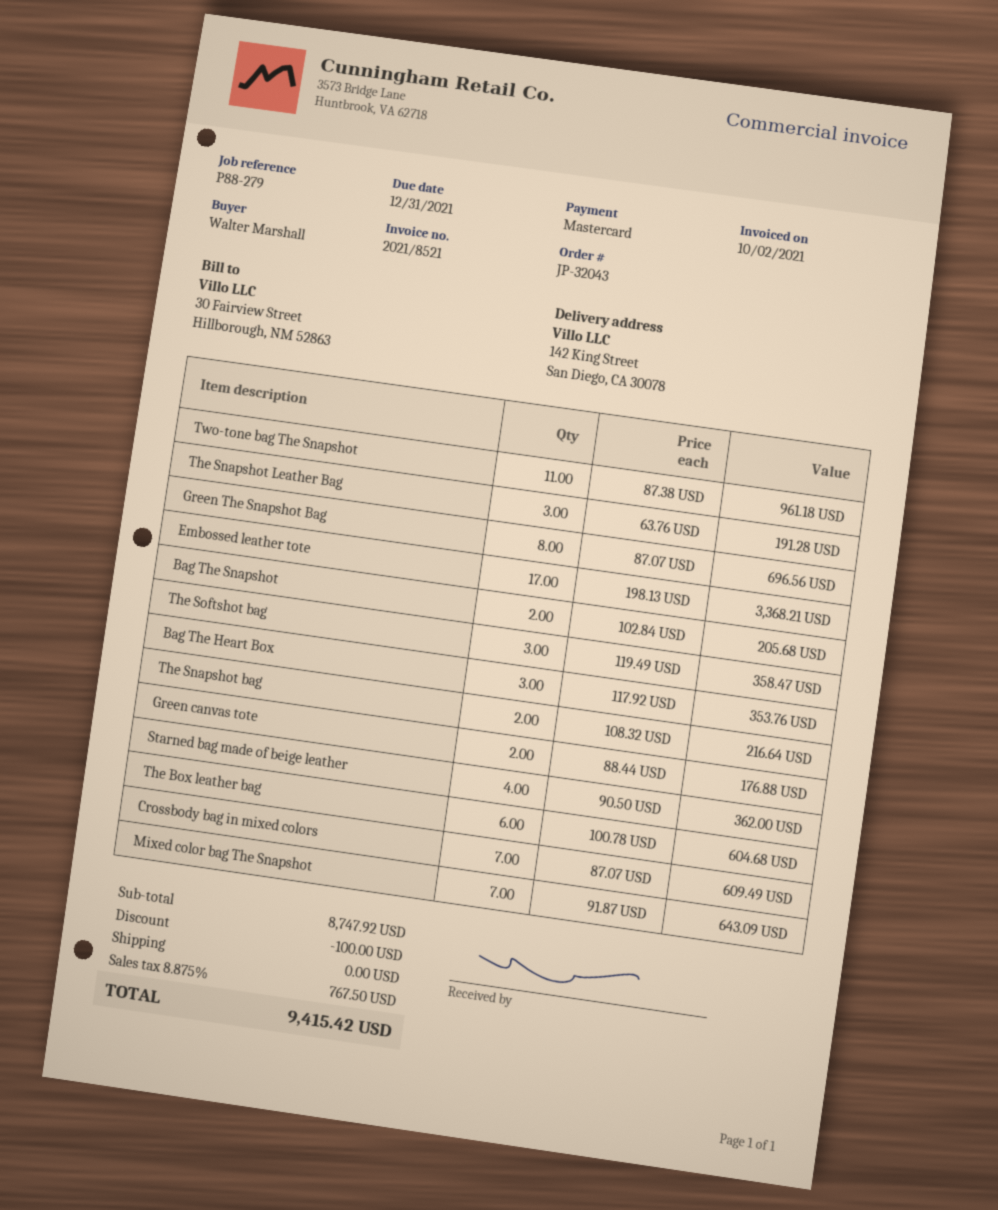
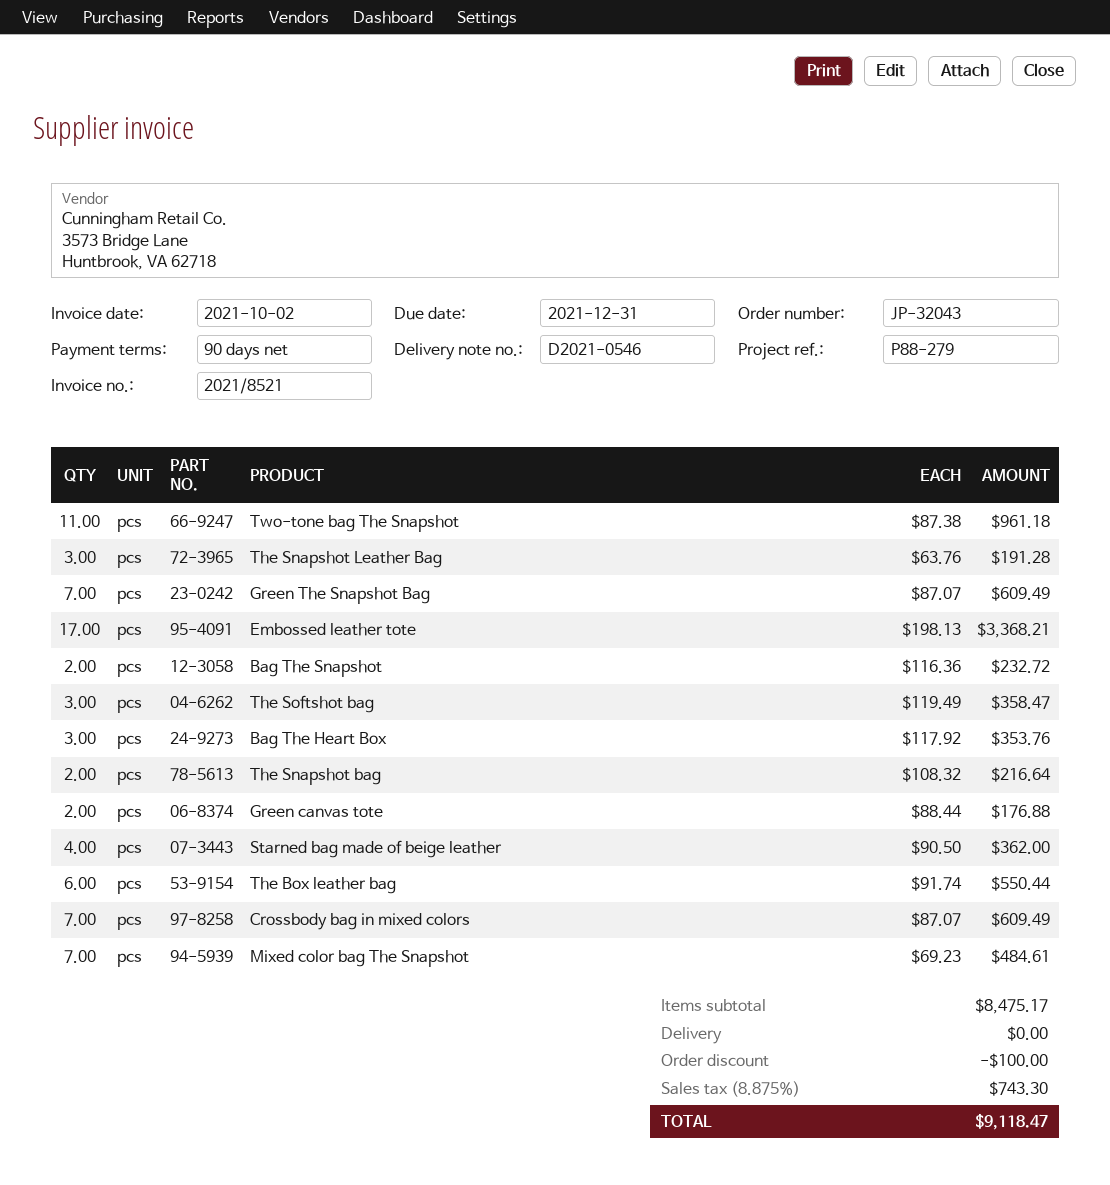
Green The Snapshot Bag: 8 x 87.07 = 696.56 -> 7 x 87.07 = 609.49
Bag The Snapshot: 2 x 102.84 = 205.68 -> 2 x 116.36 = 232.72
The Box leather bag: 6 x 100.78 = 604.68 -> 6 x 91.74 = 550.44
Mixed color bag The Snapshot: 7 x 91.87 = 643.09 -> 7 x 69.23 = 484.61
subtotal: 8747.92 -> 8475.17
tax: 8.875% = 767.50 -> 8.875% = 743.30
total: 9415.42 -> 9118.47

